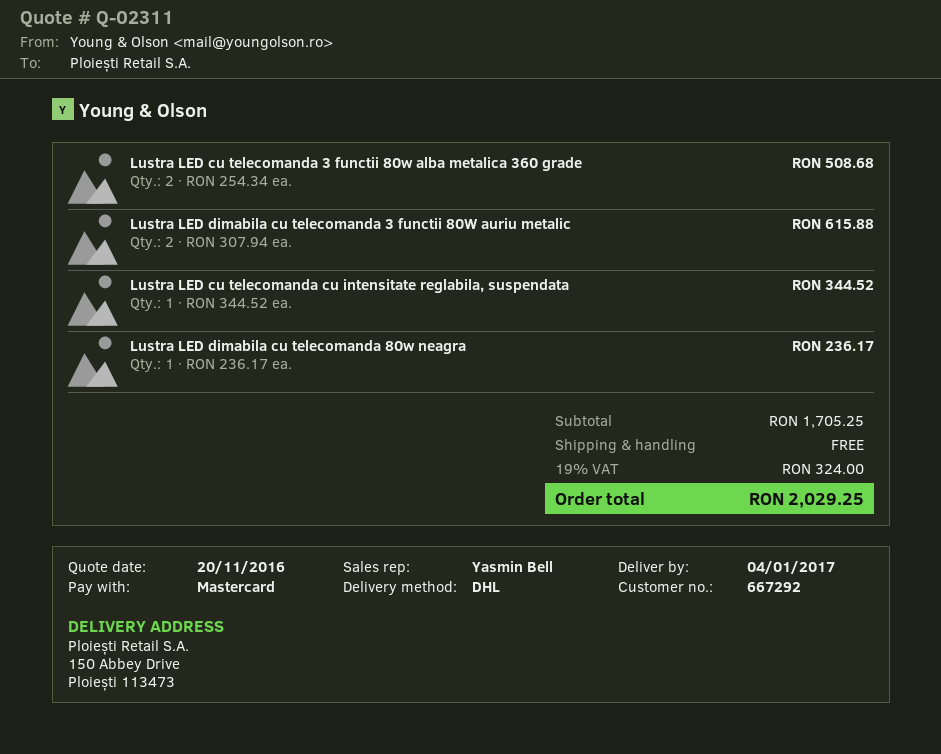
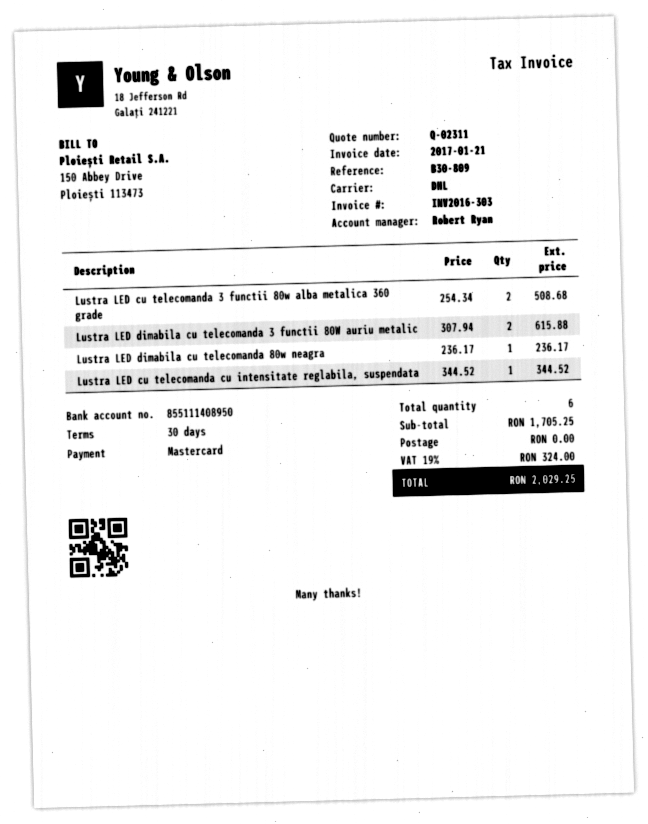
sales rep: Yasmin Bell -> Robert Ryan

